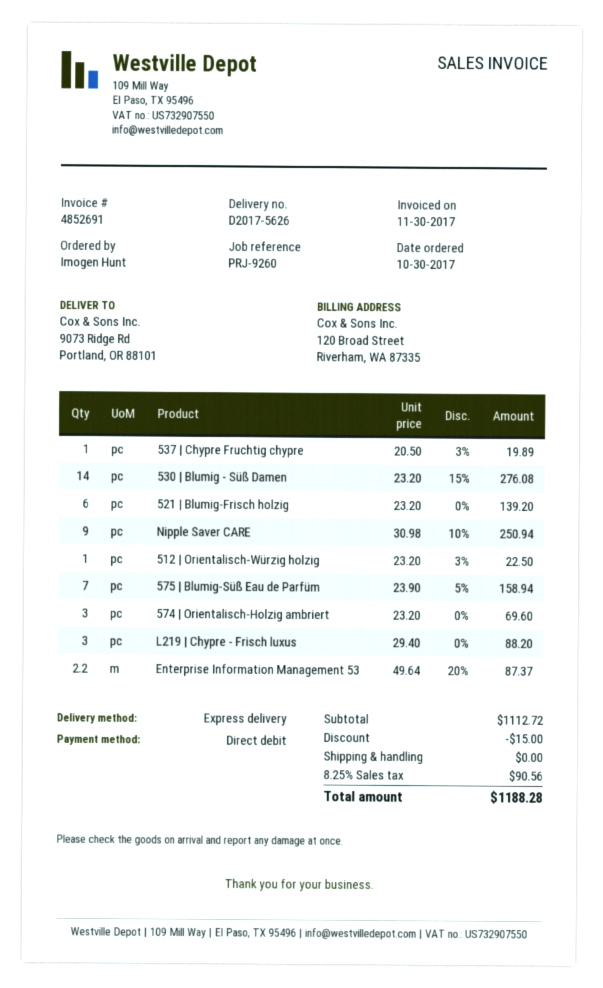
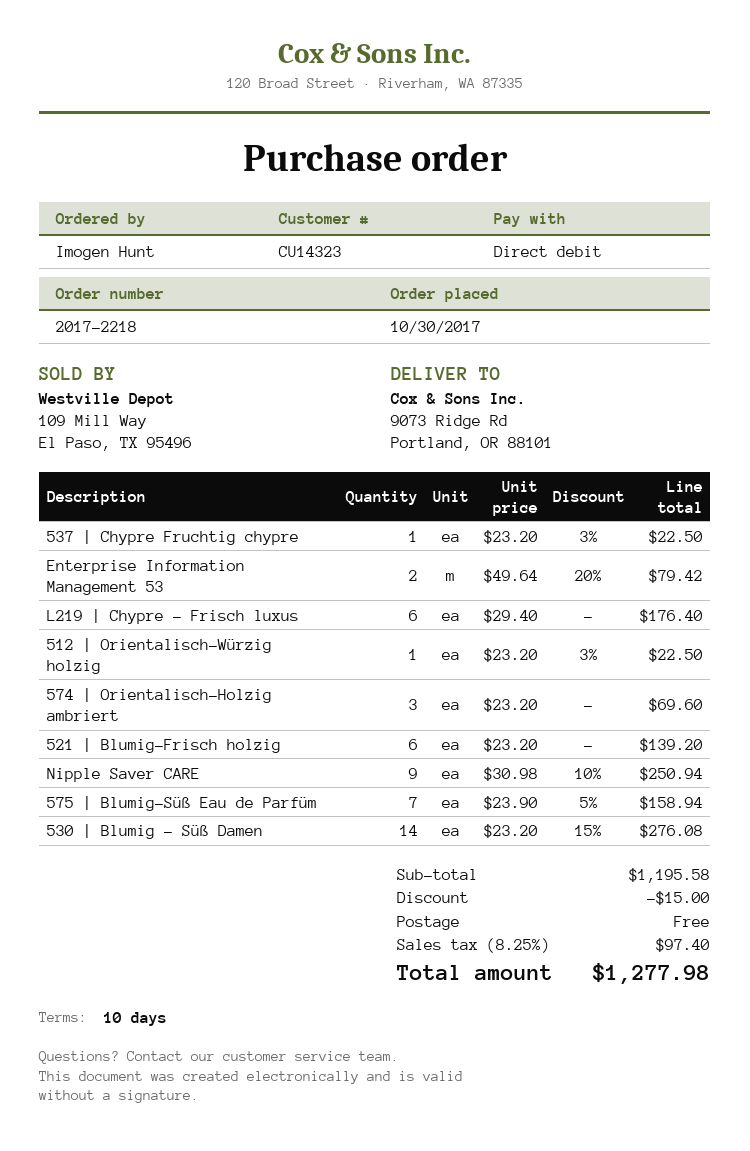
537 | Chypre Fruchtig chypre: 1 x 20.50 - 3% = 19.89 -> 1 x 23.20 - 3% = 22.50
L219 | Chypre - Frisch luxus: 3 x 29.40 = 88.20 -> 6 x 29.40 = 176.40
Enterprise Information Management 53: 2.2 x 49.64 - 20% = 87.37 -> 2 x 49.64 - 20% = 79.42
subtotal: 1112.72 -> 1195.58
tax: 8.25% = 90.56 -> 8.25% = 97.40
total: 1188.28 -> 1277.98

